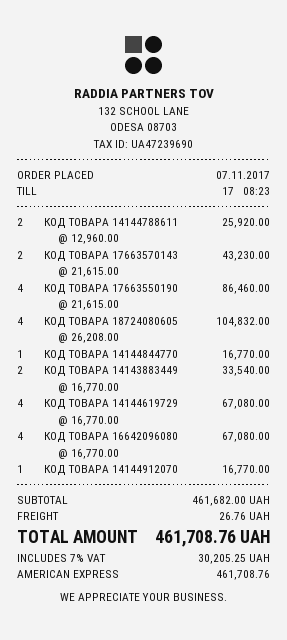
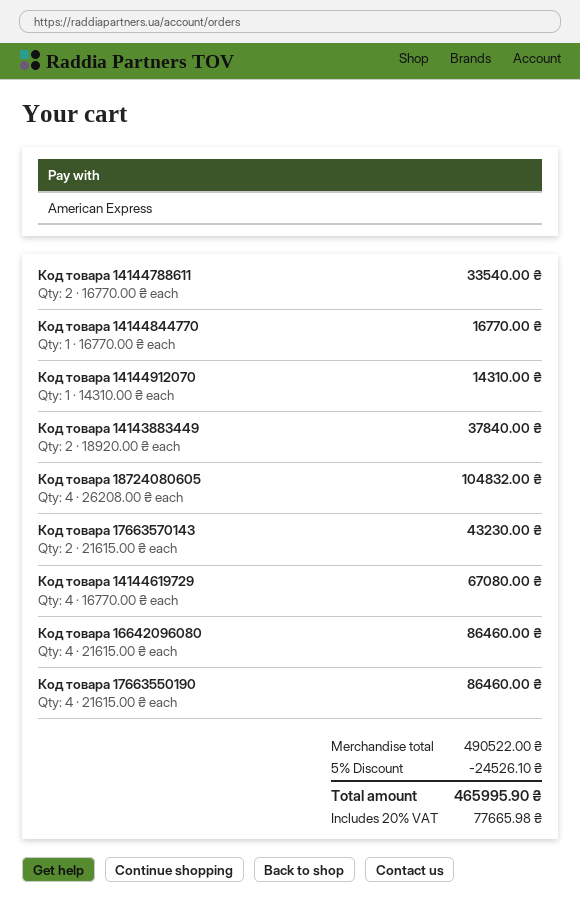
КОД ТОВАРА 14144788611: 2 x 12960.00 = 25920.00 -> 2 x 16770.00 = 33540.00
КОД ТОВАРА 14143883449: 2 x 16770.00 = 33540.00 -> 2 x 18920.00 = 37840.00
КОД ТОВАРА 16642096080: 4 x 16770.00 = 67080.00 -> 4 x 21615.00 = 86460.00
КОД ТОВАРА 14144912070: 1 x 16770.00 = 16770.00 -> 1 x 14310.00 = 14310.00
subtotal: 461682.00 -> 490522.00
discount: none -> 5% = 24526.10
shipping: 26.76 -> none
tax: 7% = 30205.25 -> 20% = 77665.98
total: 461708.76 -> 465995.90

